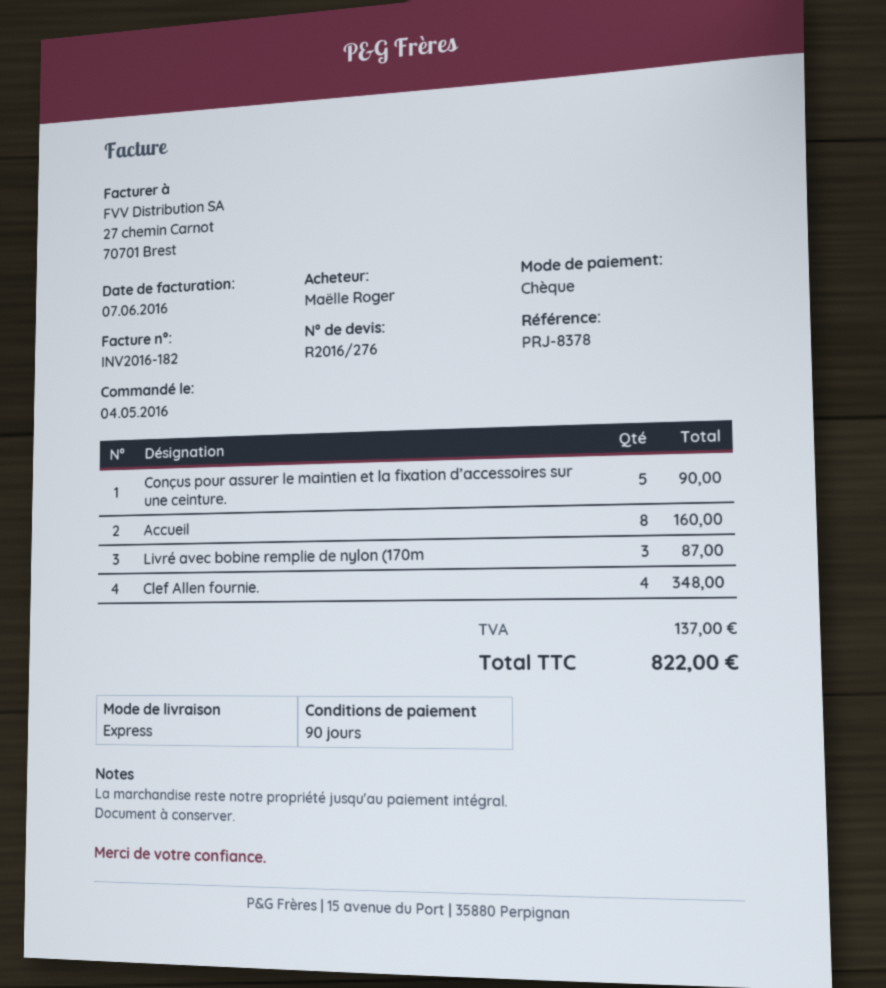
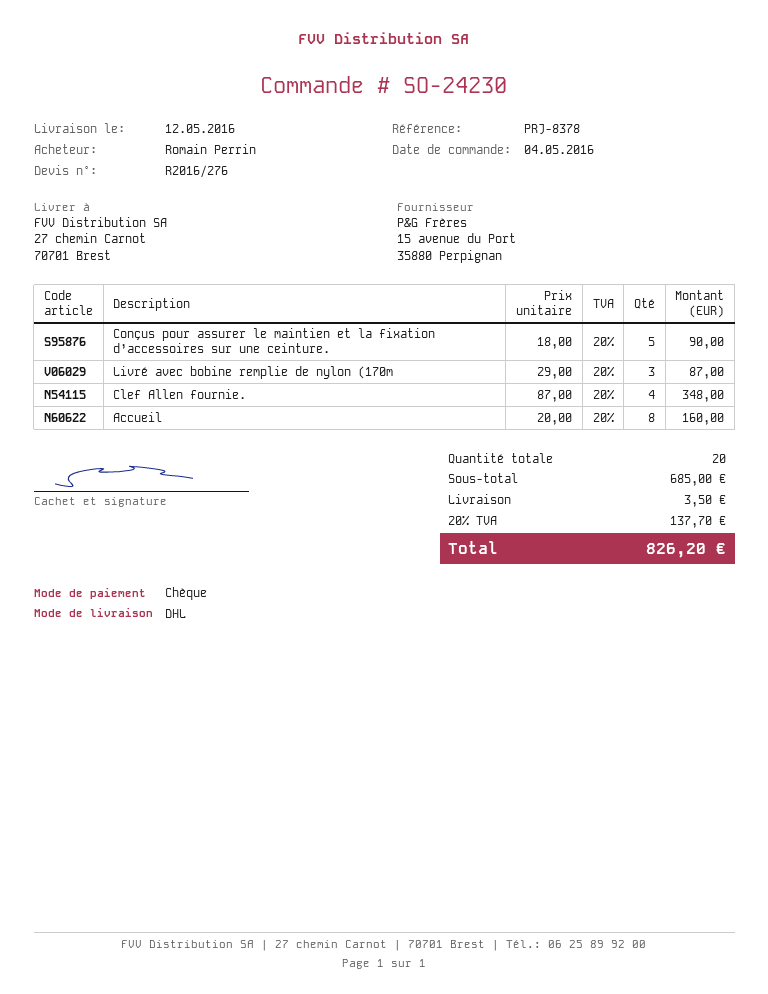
ordered by: Maëlle Roger -> Romain Perrin
shipping method: express -> DHL
shipping: none -> 3.50
tax: 137.00 -> 137.70
total: 822.00 -> 826.20

